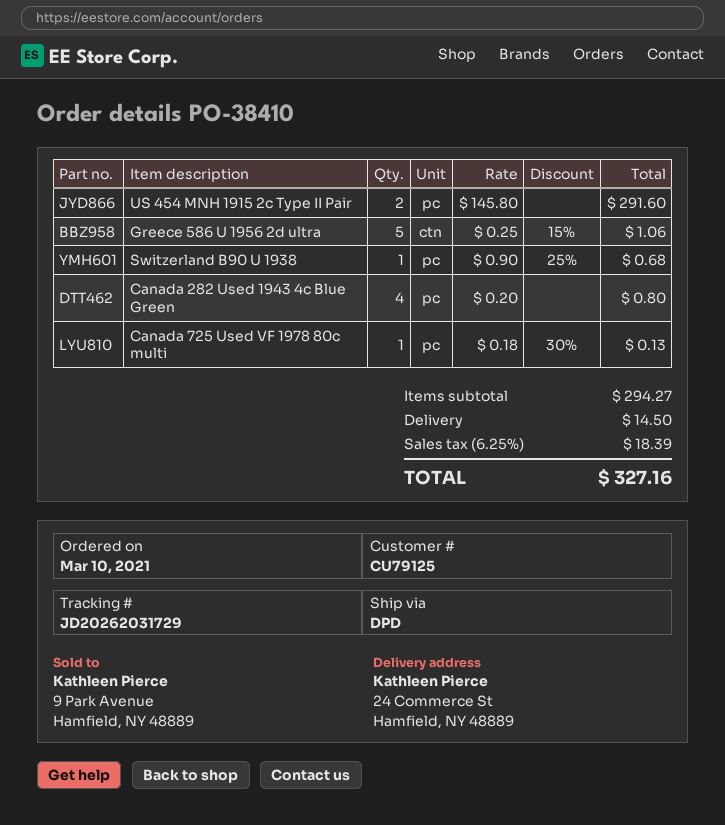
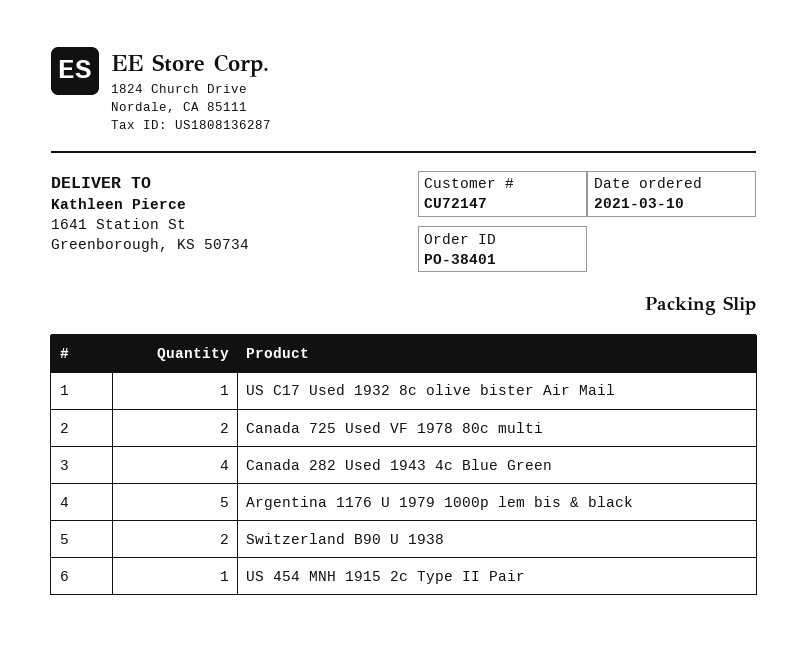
order number: PO-38410 -> PO-38401
customer number: CU79125 -> CU72147
ship to: 24 Commerce St, Hamfield, NY 48889 -> 1641 Station St, Greenborough, KS 50734
US 454 MNH 1915 2c Type II Pair: 2 -> 1
Greece 586 U 1956 2d ultra: 5 -> none
Switzerland B90 U 1938: 1 -> 2
Canada 725 Used VF 1978 80c multi: 1 -> 2
US C17 Used 1932 8c olive bister Air Mail: none -> 1
Argentina 1176 U 1979 1000p lem bis & black: none -> 5

